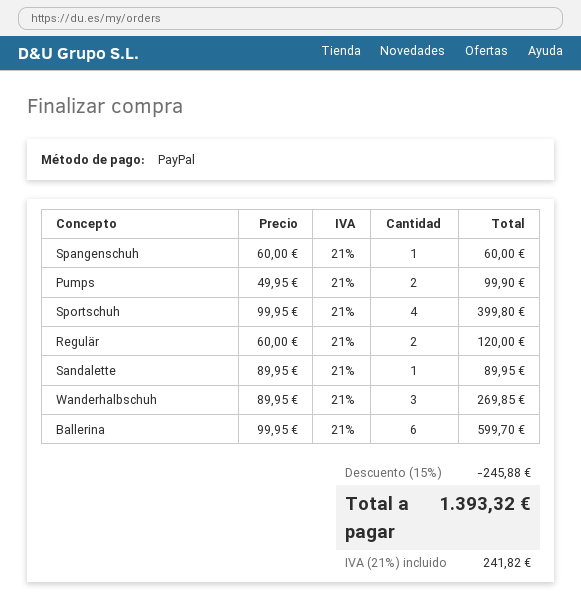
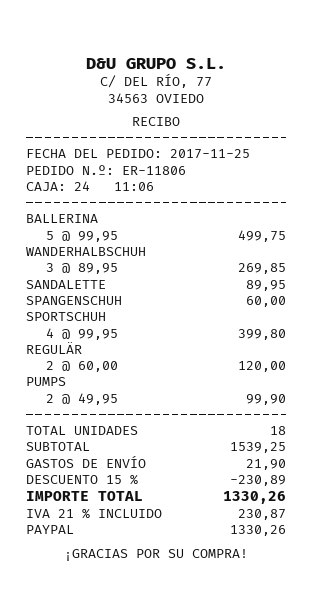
Ballerina: 6 x 99.95 = 599.70 -> 5 x 99.95 = 499.75
discount: 15% = 245.88 -> 15% = 230.89
shipping: none -> 21.90
tax: 21% = 241.82 -> 21% = 230.87
total: 1393.32 -> 1330.26

